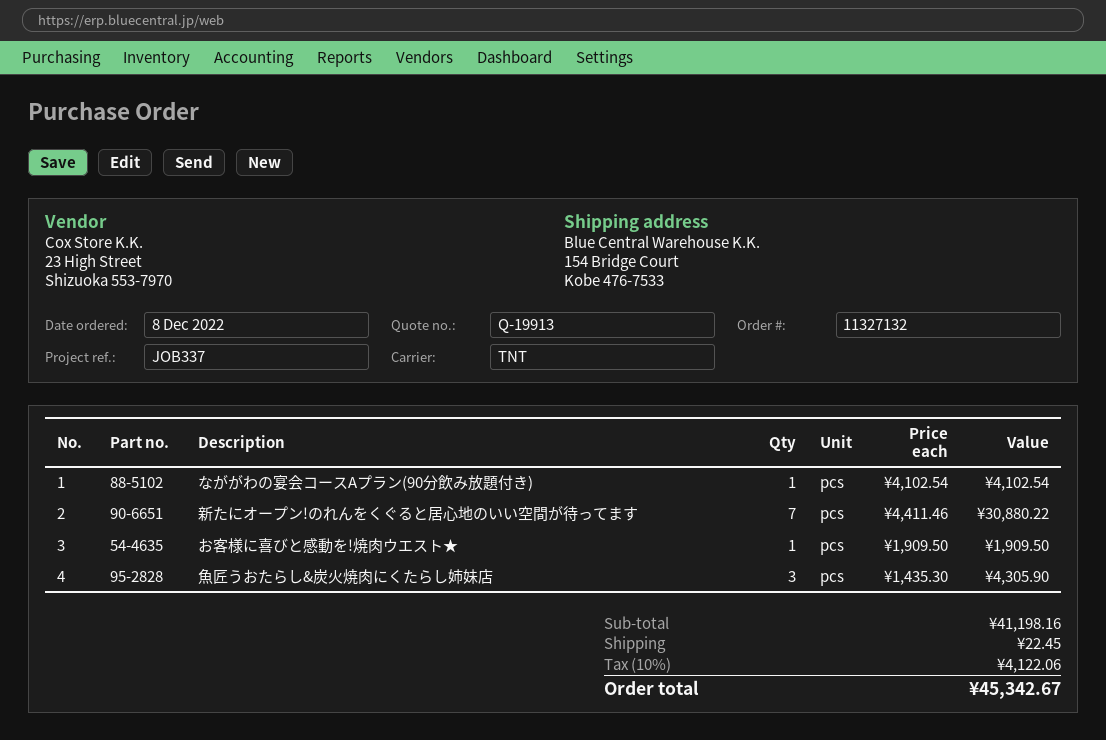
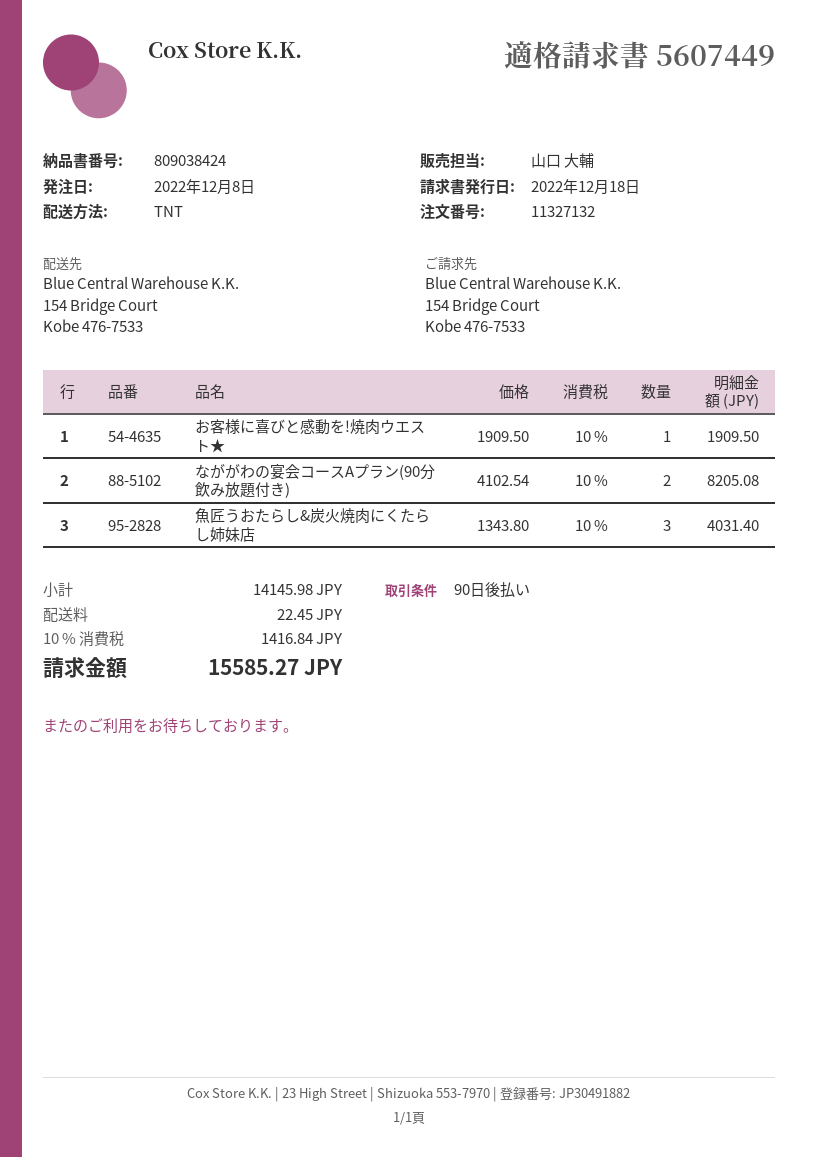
なががわの宴会コースAプラン(90分飲み放題付き): 1 x 4102.54 = 4102.54 -> 2 x 4102.54 = 8205.08
新たにオープン!のれんをくぐると居心地のいい空間が待ってます: 7 x 4411.46 = 30880.22 -> none
魚匠うおたらし&炭火焼肉にくたらし姉妹店: 3 x 1435.30 = 4305.90 -> 3 x 1343.80 = 4031.40
subtotal: 41198.16 -> 14145.98
tax: 10% = 4122.06 -> 10% = 1416.84
total: 45342.67 -> 15585.27

